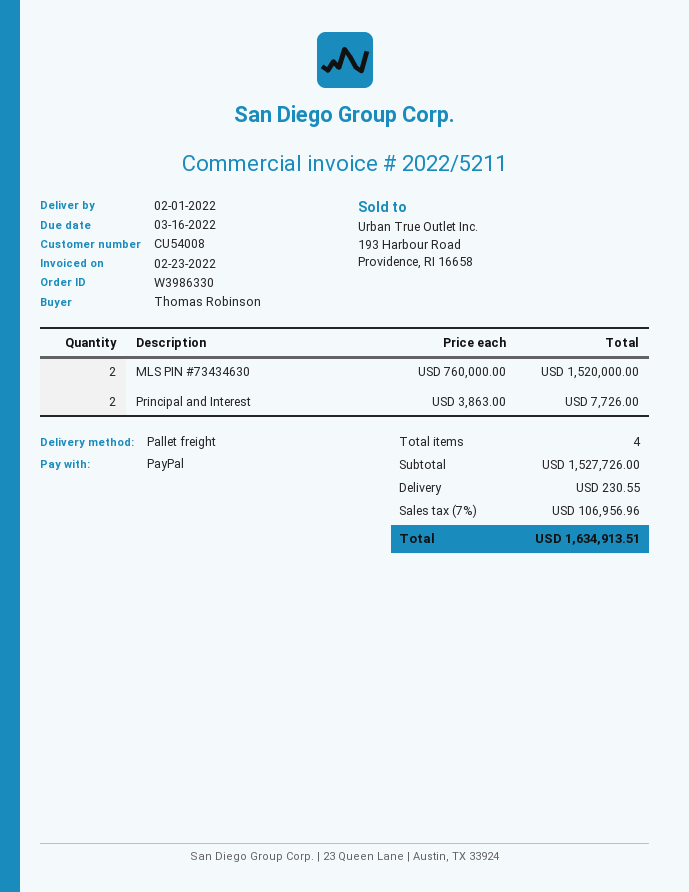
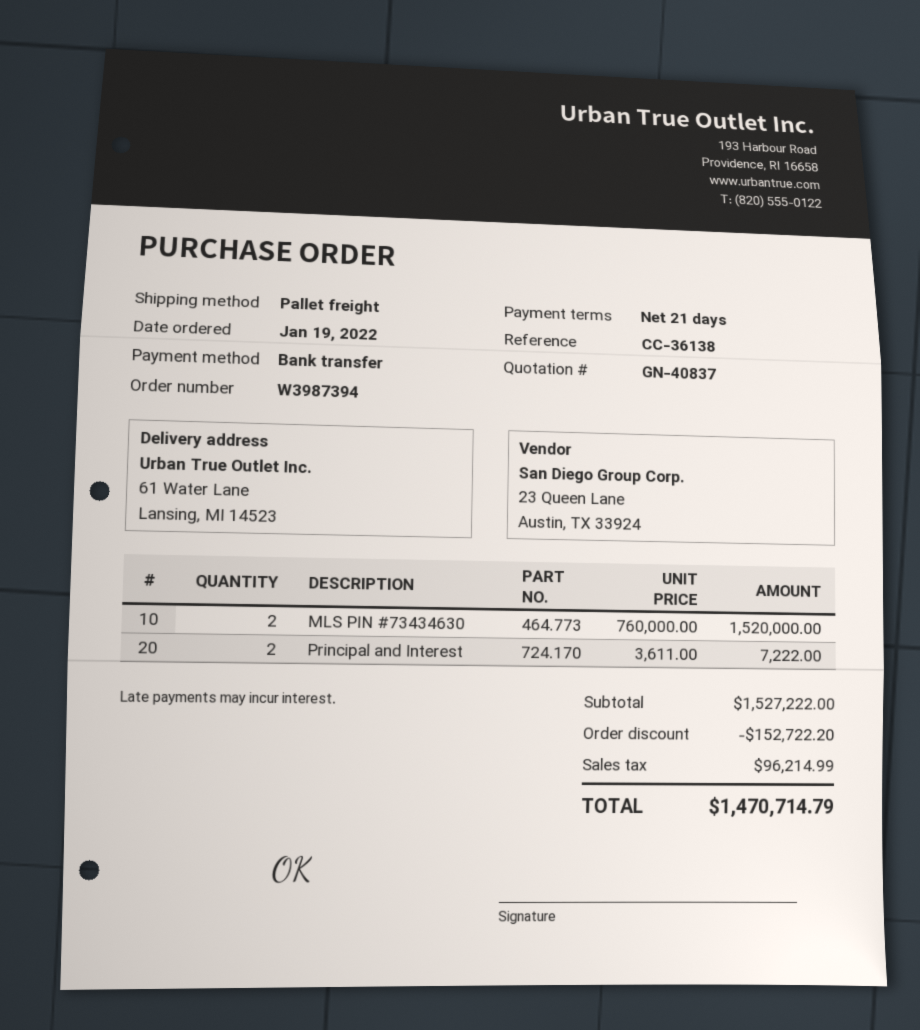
order number: W3986330 -> W3987394
payment method: PayPal -> bank transfer
Principal and Interest: 2 x 3863.00 = 7726.00 -> 2 x 3611.00 = 7222.00
subtotal: 1527726.00 -> 1527222.00
discount: none -> 152722.20
shipping: 230.55 -> none
tax: 106956.96 -> 96214.99
total: 1634913.51 -> 1470714.79

